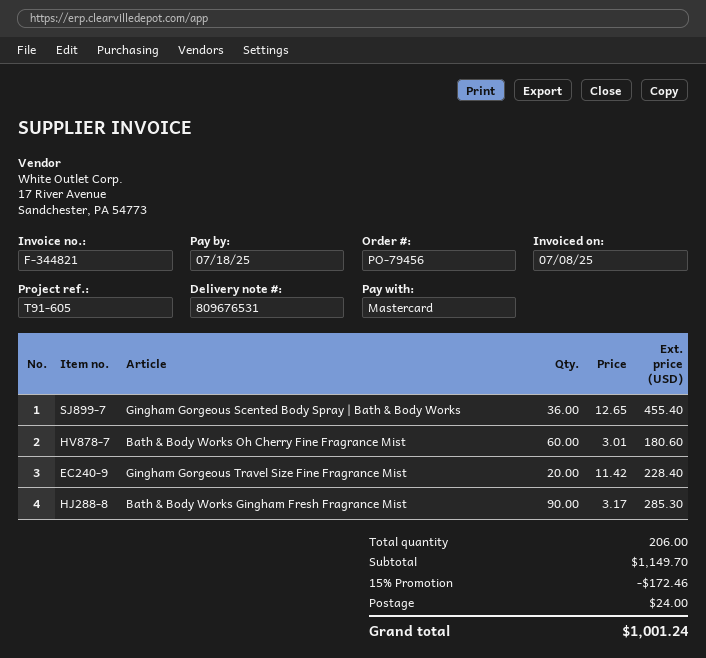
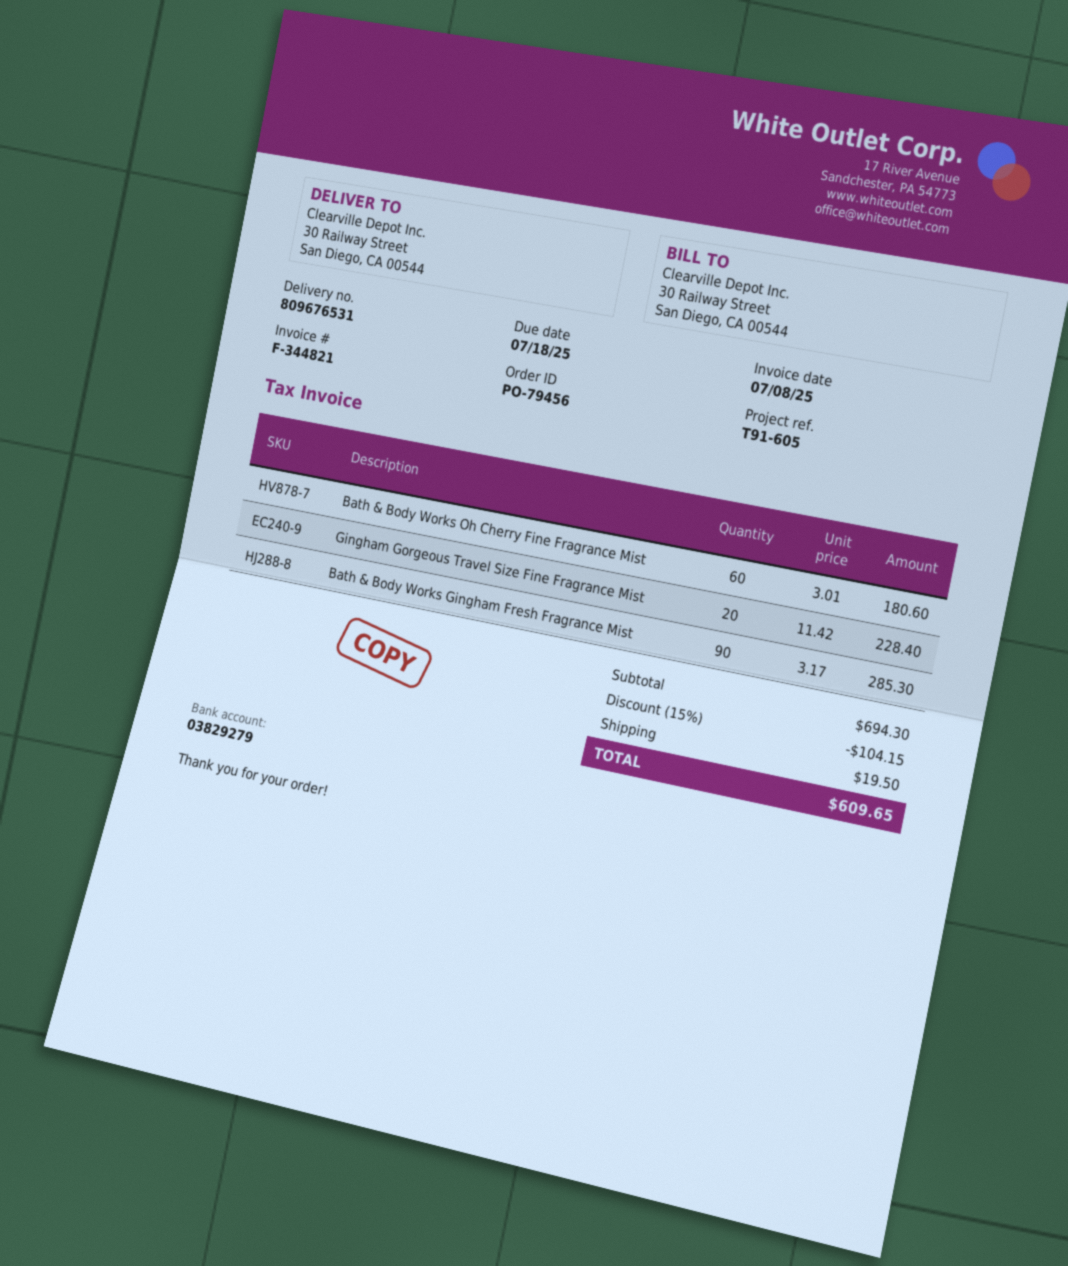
Gingham Gorgeous Scented Body Spray | Bath & Body Works: 36 x 12.65 = 455.40 -> none
subtotal: 1149.70 -> 694.30
discount: 15% = 172.46 -> 15% = 104.15
shipping: 24.00 -> 19.50
total: 1001.24 -> 609.65

